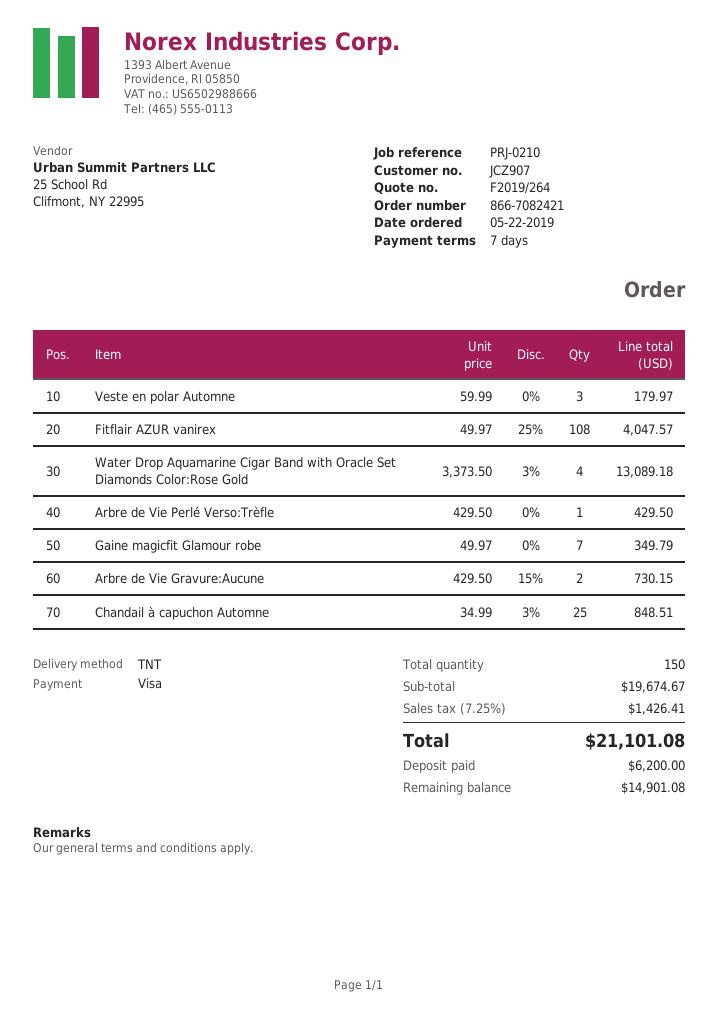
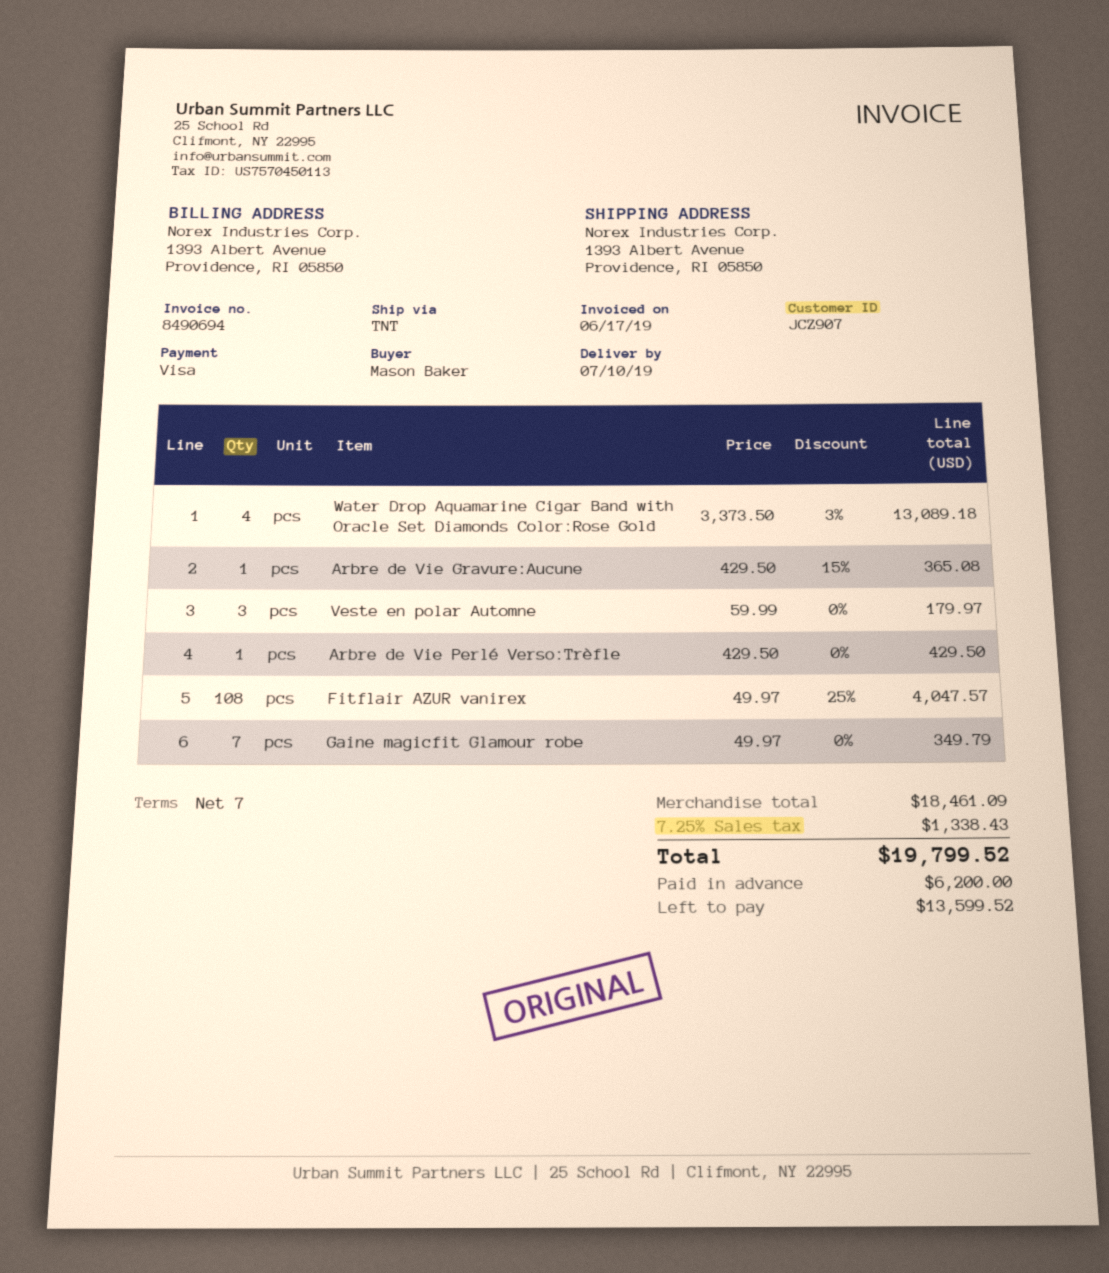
Arbre de Vie Gravure:Aucune: 2 x 429.50 - 15% = 730.15 -> 1 x 429.50 - 15% = 365.08
Chandail à capuchon Automne: 25 x 34.99 - 3% = 848.51 -> none
subtotal: 19674.67 -> 18461.09
tax: 7.25% = 1426.41 -> 7.25% = 1338.43
total: 21101.08 -> 19799.52
balance: 14901.08 -> 13599.52

